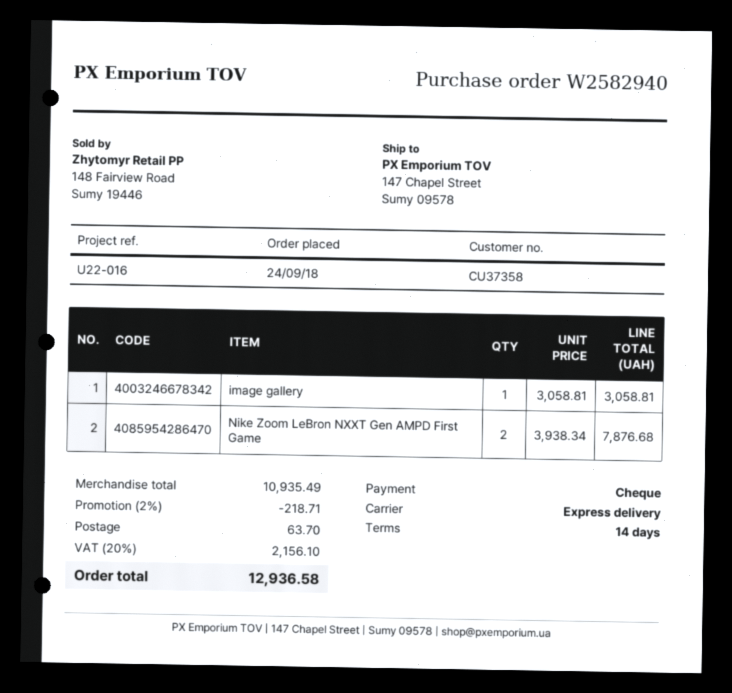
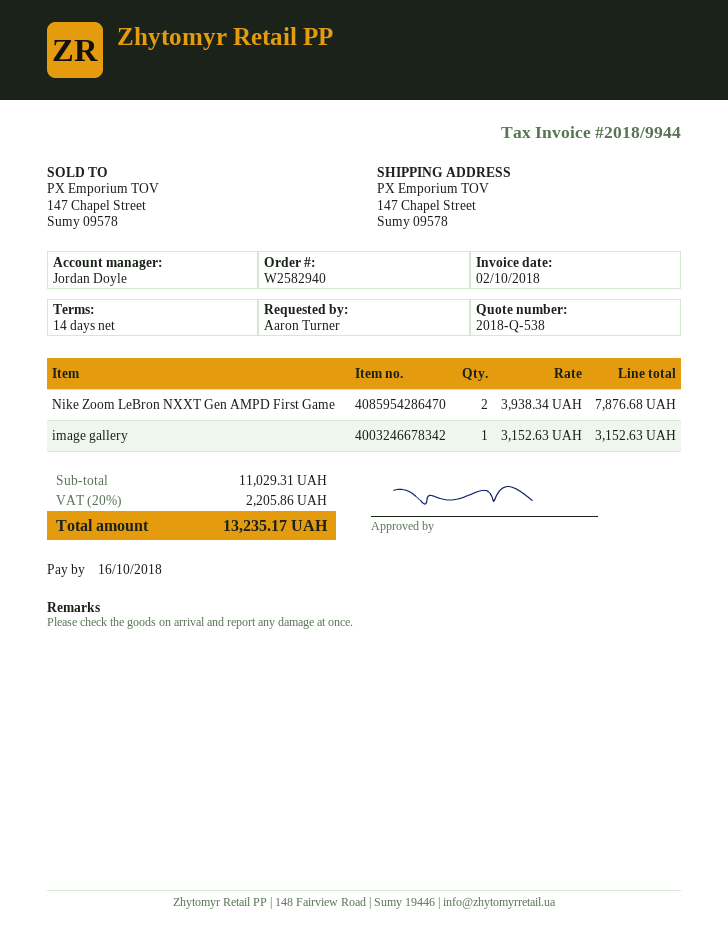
image gallery: 1 x 3058.81 = 3058.81 -> 1 x 3152.63 = 3152.63
subtotal: 10935.49 -> 11029.31
discount: 2% = 218.71 -> none
shipping: 63.70 -> none
tax: 20% = 2156.10 -> 20% = 2205.86
total: 12936.58 -> 13235.17

